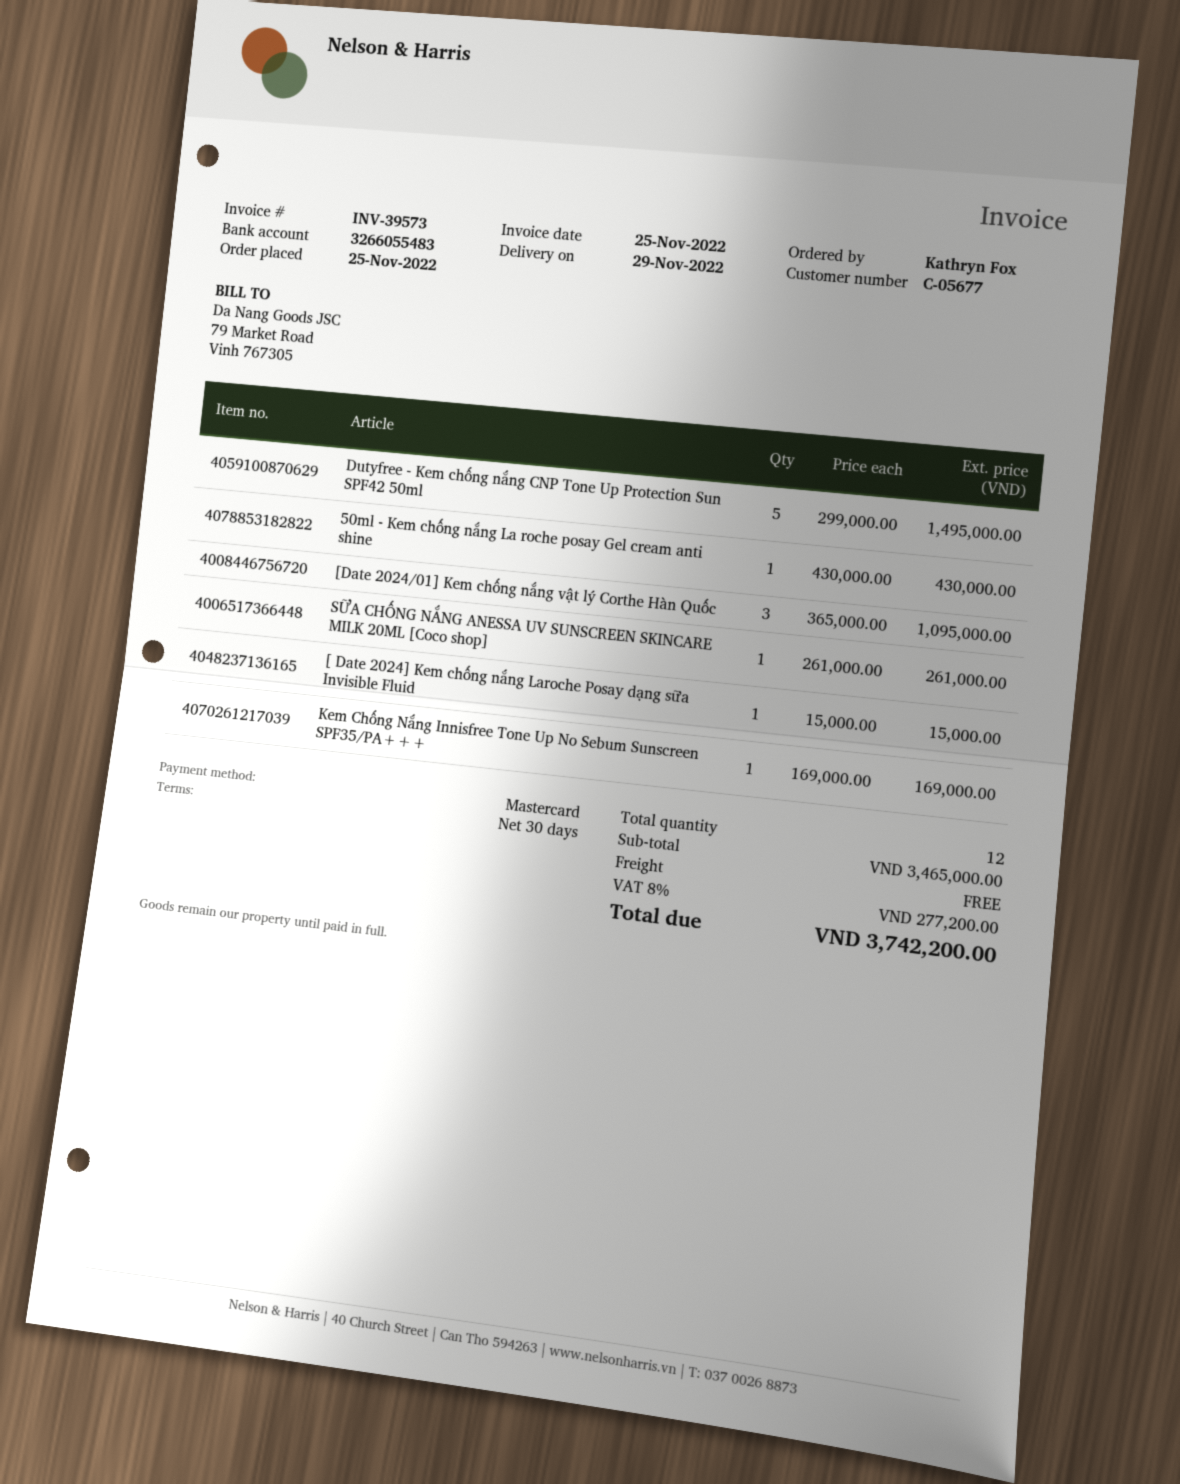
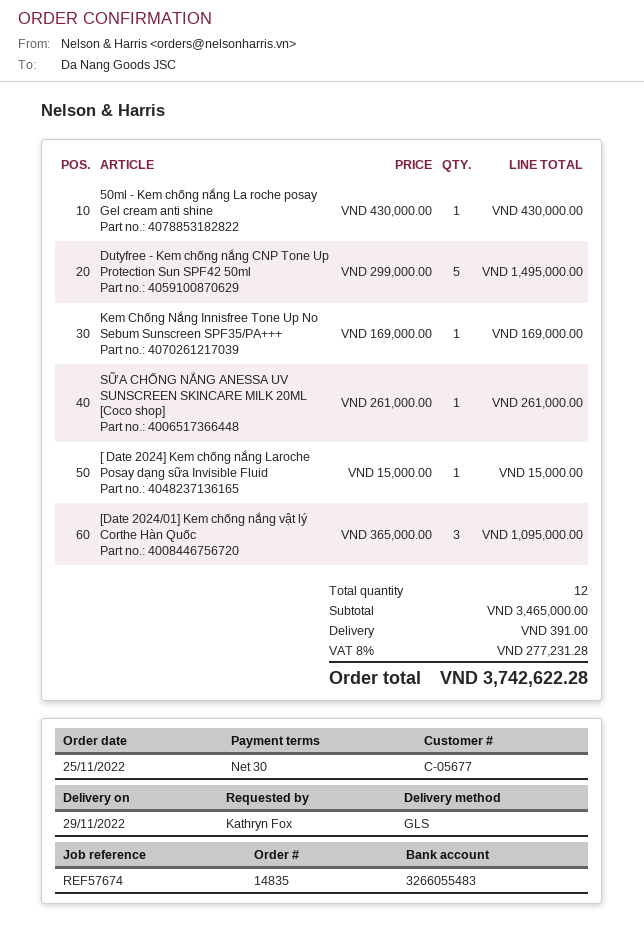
shipping: 0.00 -> 391.00
tax: 8% = 277200.00 -> 8% = 277231.28
total: 3742200.00 -> 3742622.28

